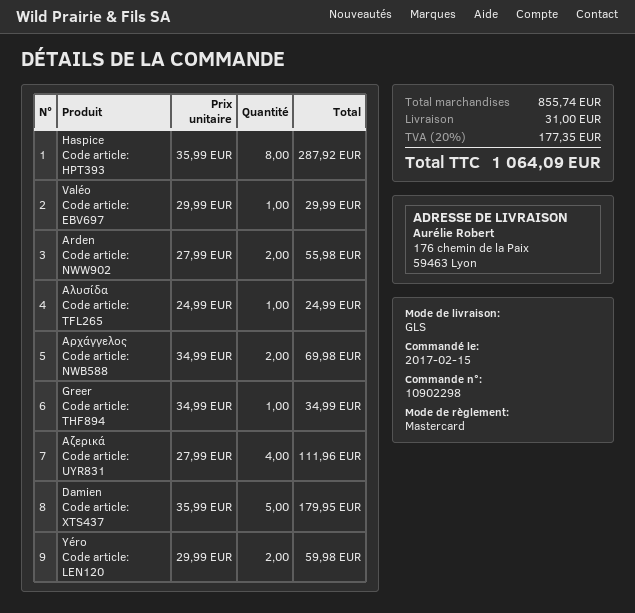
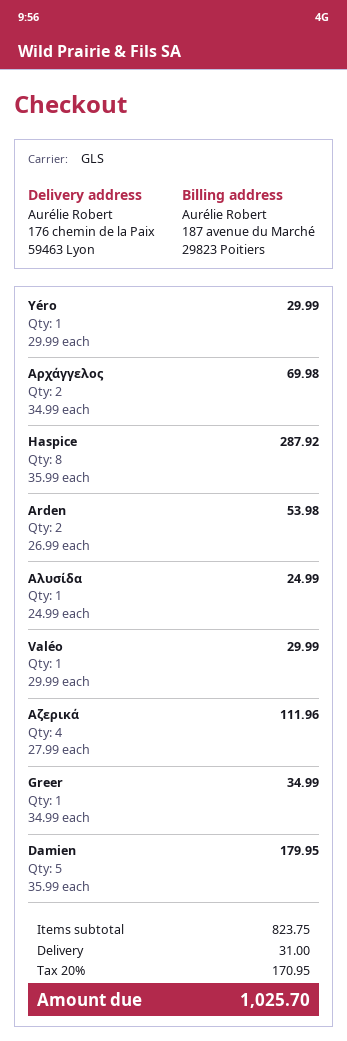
Arden: 2 x 27.99 = 55.98 -> 2 x 26.99 = 53.98
Yéro: 2 x 29.99 = 59.98 -> 1 x 29.99 = 29.99
subtotal: 855.74 -> 823.75
tax: 20% = 177.35 -> 20% = 170.95
total: 1064.09 -> 1025.70

